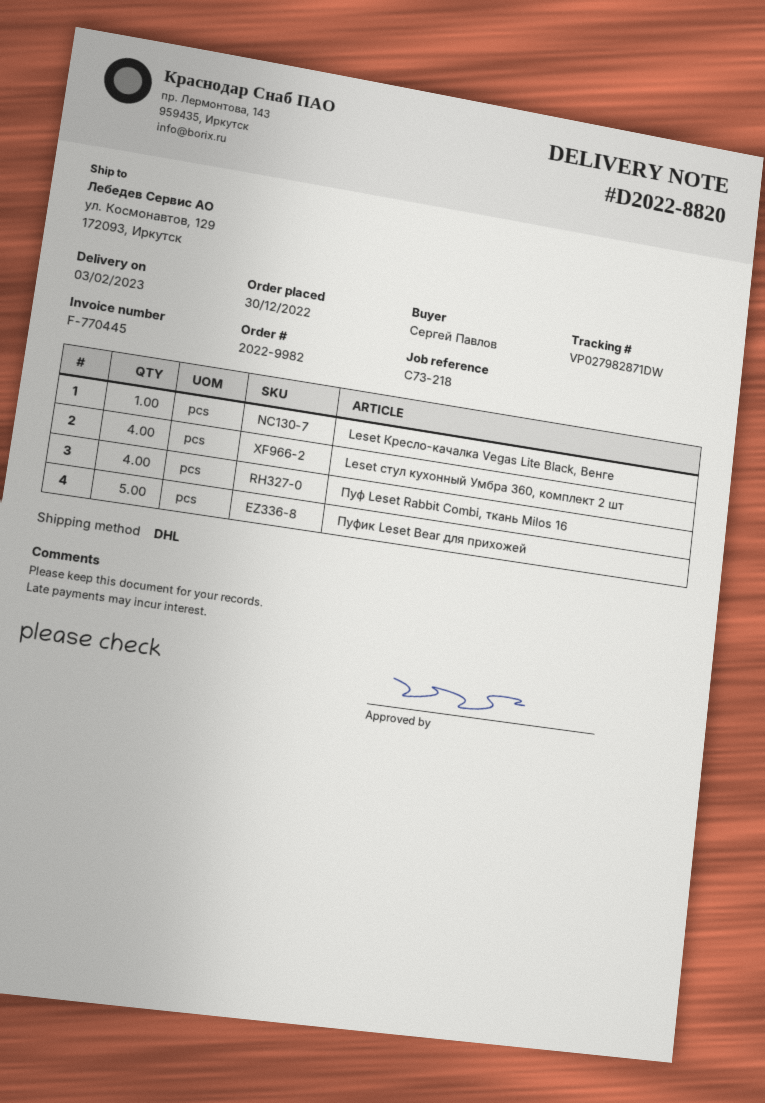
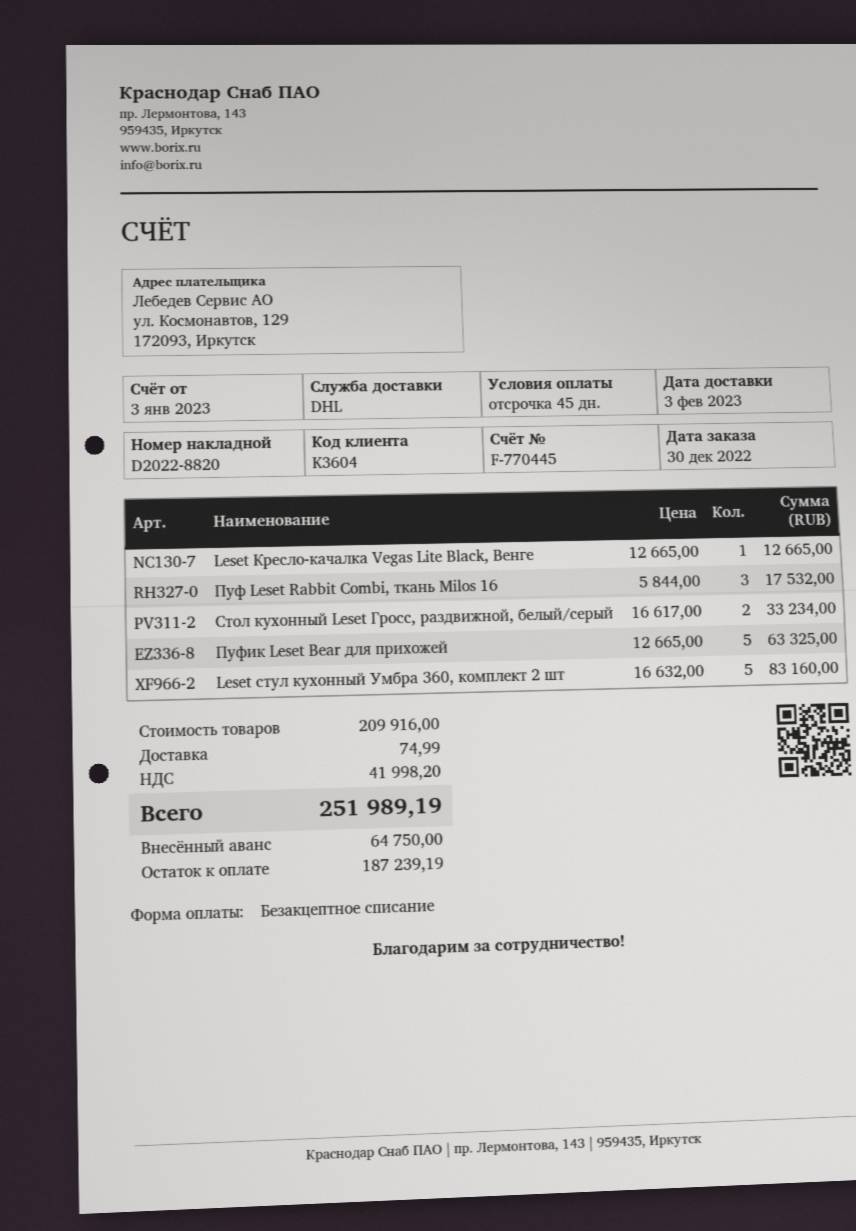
Leset стул кухонный Умбра 360, комплект 2 шт: 4 -> 5
Пуф Leset Rabbit Combi, ткань Milos 16: 4 -> 3
Стол кухонный Leset Гросс, раздвижной, белый/серый: none -> 2

